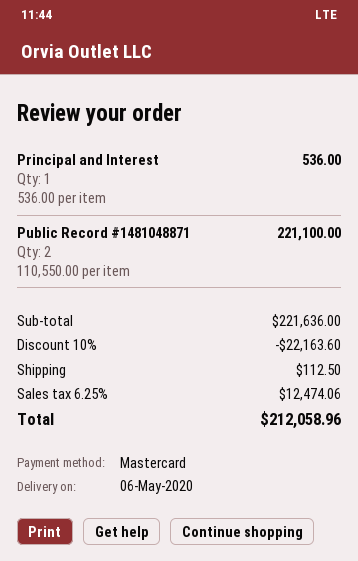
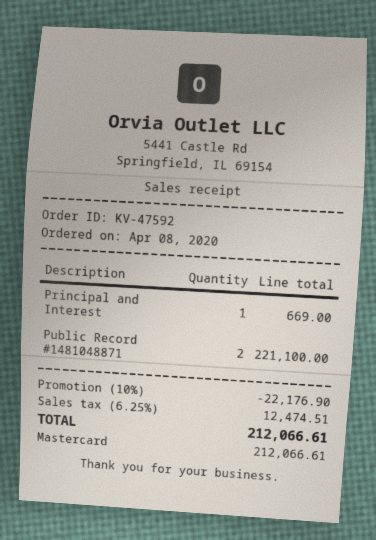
Principal and Interest: 1 for 536.00 -> 1 for 669.00
discount: 10% = 22163.60 -> 10% = 22176.90
shipping: 112.50 -> none
tax: 6.25% = 12474.06 -> 6.25% = 12474.51
total: 212058.96 -> 212066.61

